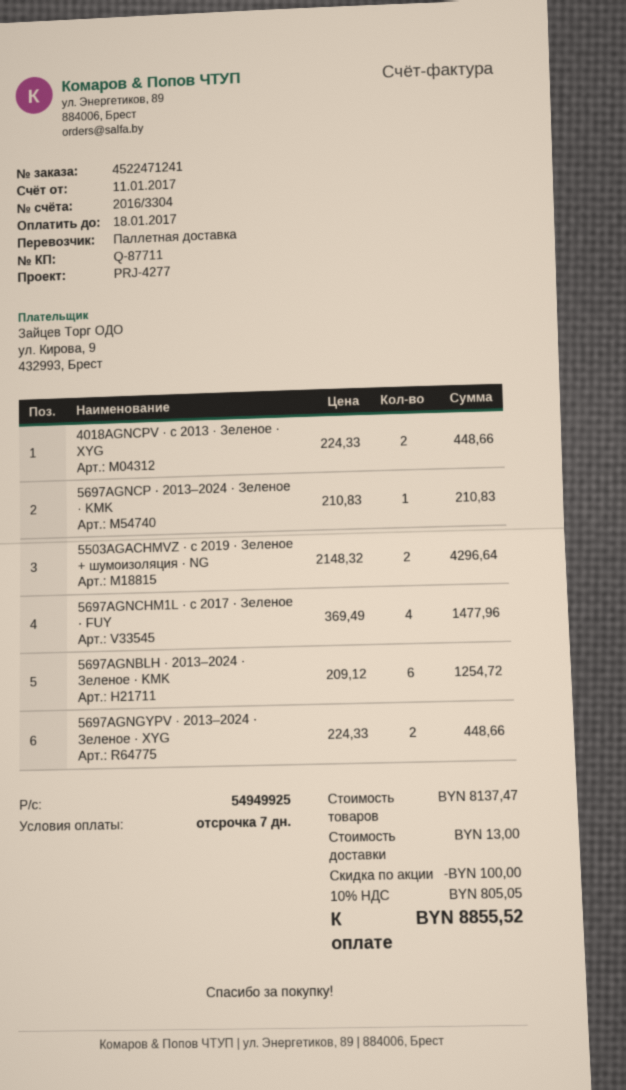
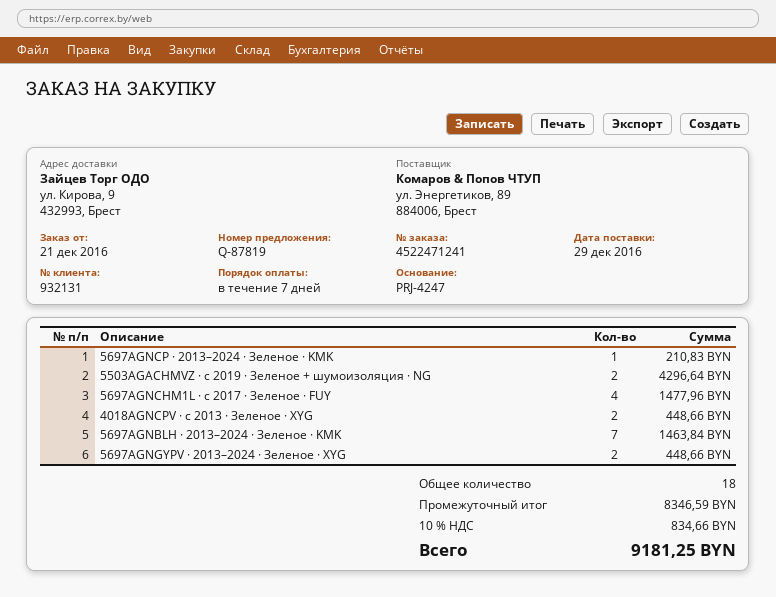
quote number: Q-87711 -> Q-87819
reference: PRJ-4277 -> PRJ-4247
5697AGNBLH · 2013–2024 · Зеленое · KMK: 6 for 1254.72 -> 7 for 1463.84
subtotal: 8137.47 -> 8346.59
discount: 100.00 -> none
shipping: 13.00 -> none
tax: 10% = 805.05 -> 10% = 834.66
total: 8855.52 -> 9181.25

